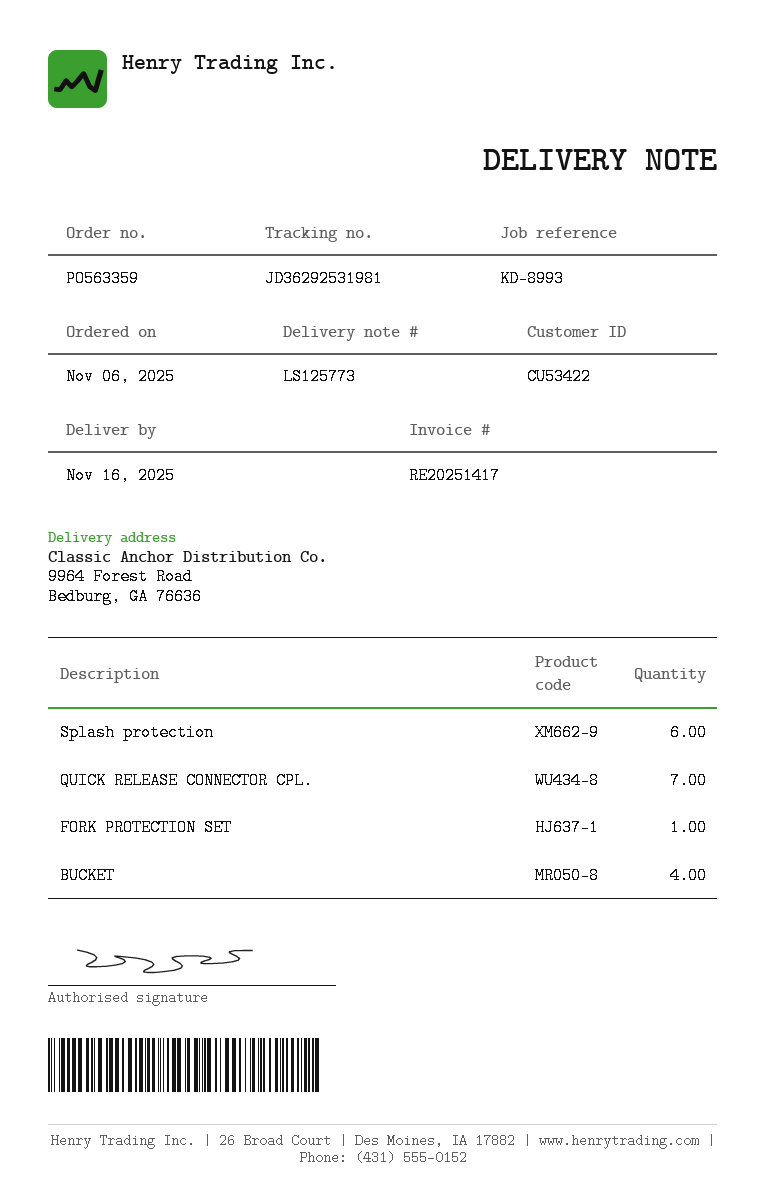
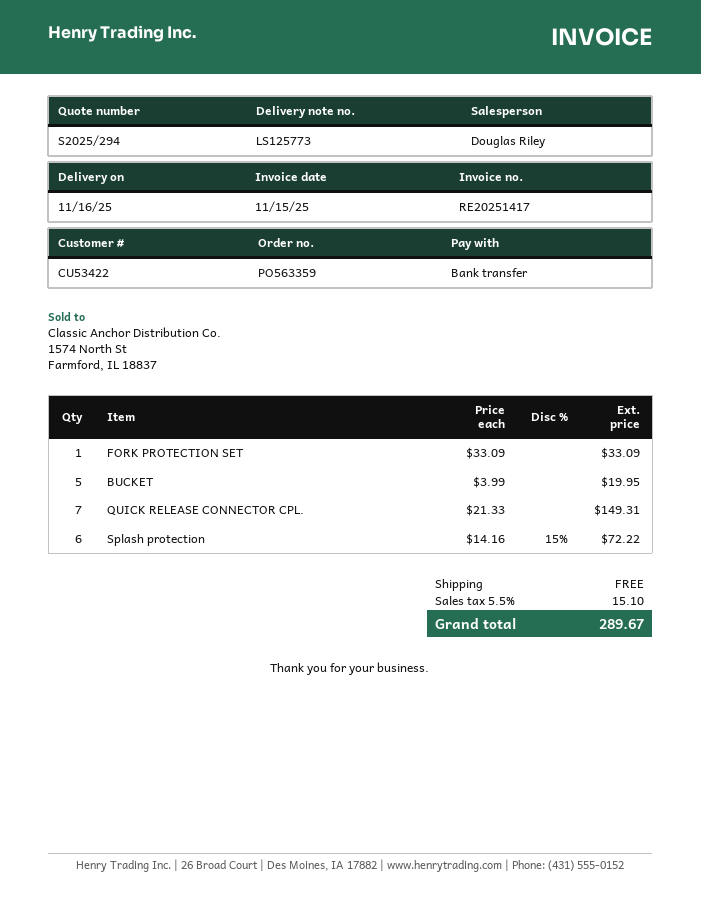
BUCKET: 4 -> 5

